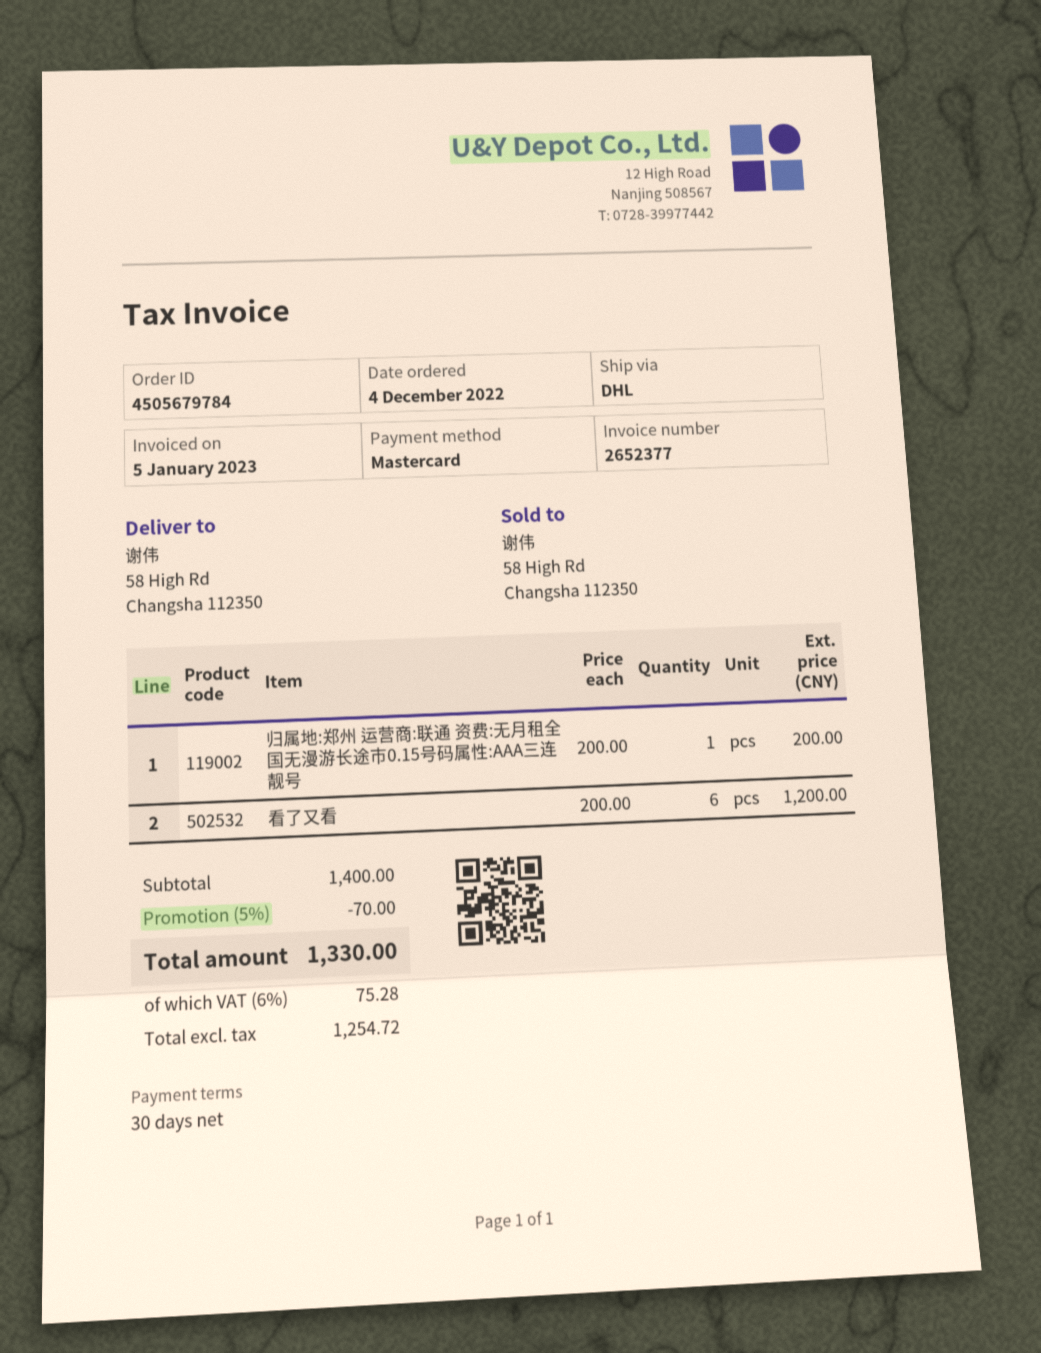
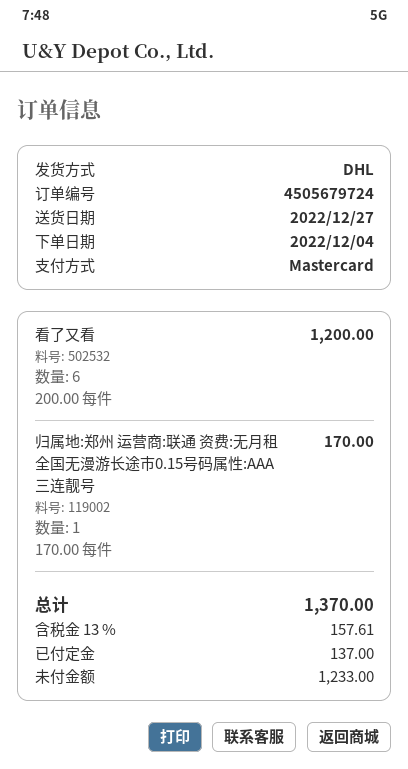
order number: 4505679784 -> 4505679724
归属地:郑州 运营商:联通 资费:无月租全国无漫游长途市0.15号码属性:AAA三连靓号: 1 x 200.00 = 200.00 -> 1 x 170.00 = 170.00
discount: 5% = 70.00 -> none
tax: 6% = 75.28 -> 13% = 157.61
total: 1330.00 -> 1370.00

